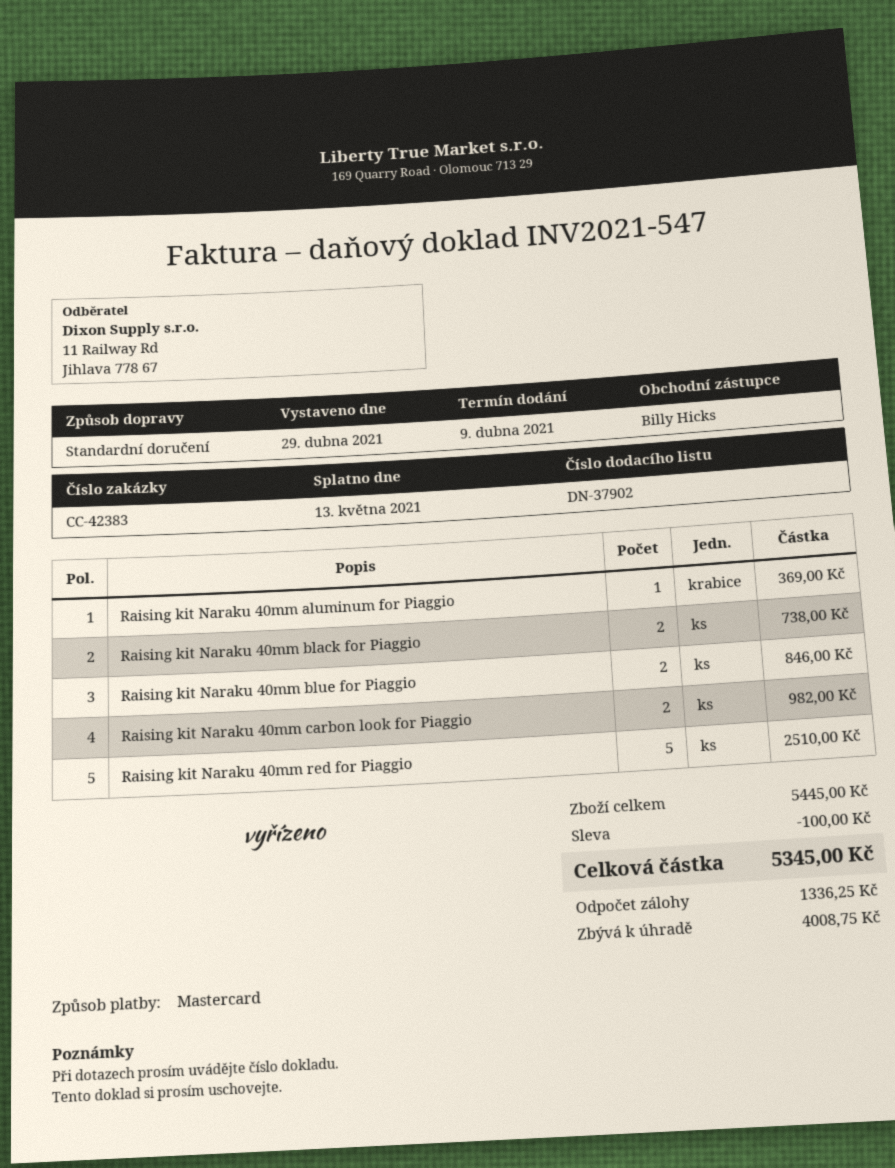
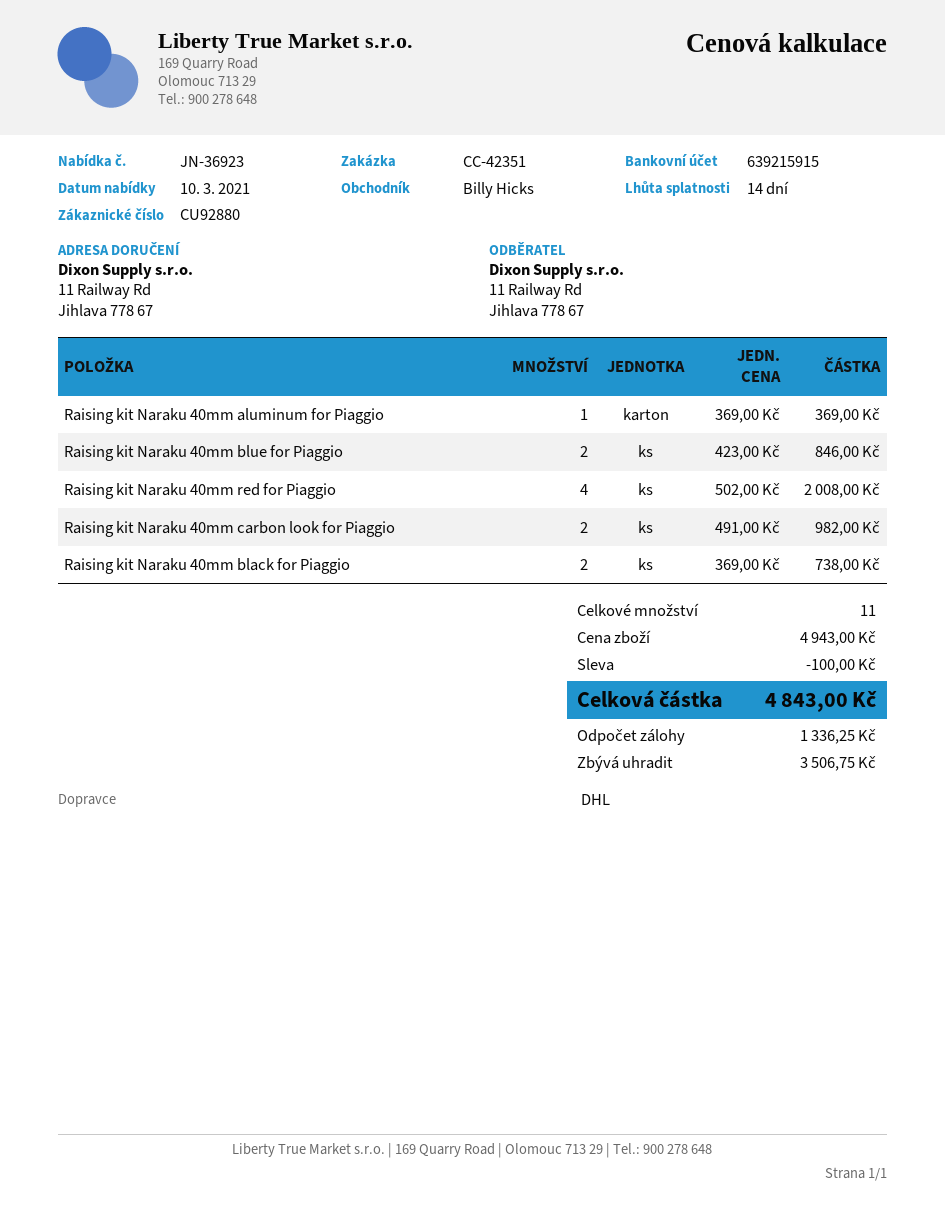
reference: CC-42383 -> CC-42351
shipping method: standard -> DHL
Raising kit Naraku 40mm red for Piaggio: 5 for 2510.00 -> 4 for 2008.00
subtotal: 5445.00 -> 4943.00
total: 5345.00 -> 4843.00
balance: 4008.75 -> 3506.75

